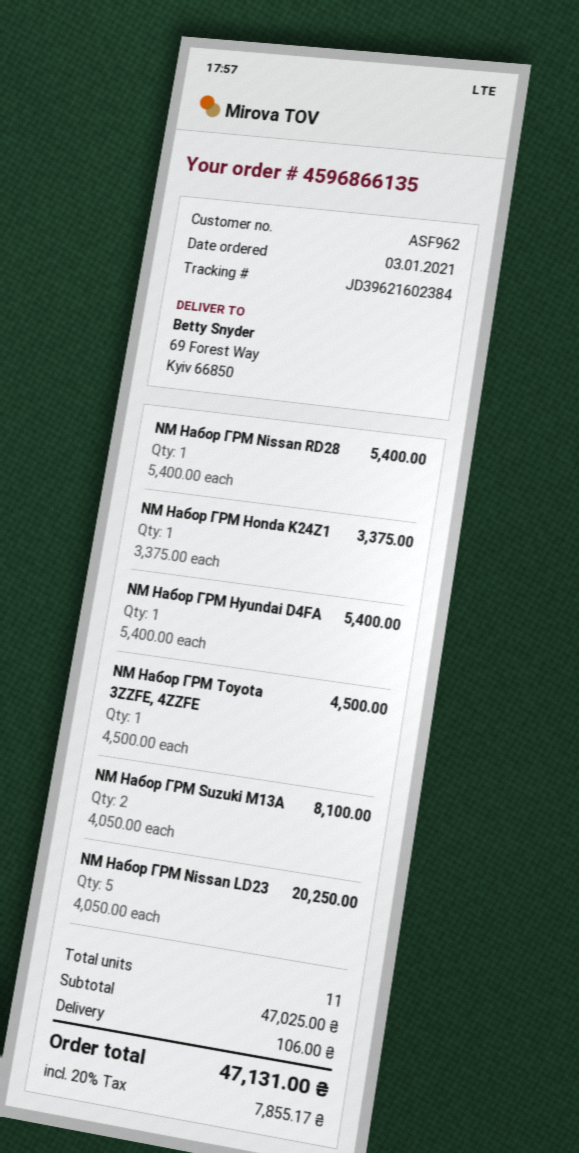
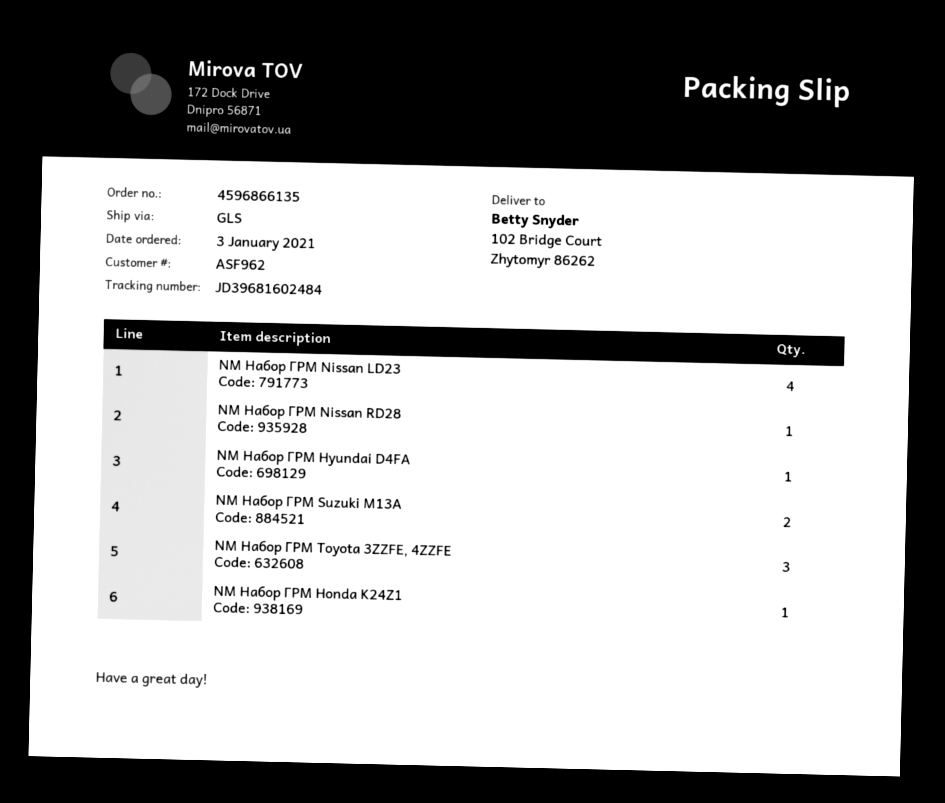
tracking number: JD39621602384 -> JD39681602484
ship to: 69 Forest Way, Kyiv 66850 -> 102 Bridge Court, Zhytomyr 86262
NM Набор ГРМ Toyota 3ZZFE, 4ZZFE: 1 -> 3
NM Набор ГРМ Nissan LD23: 5 -> 4

